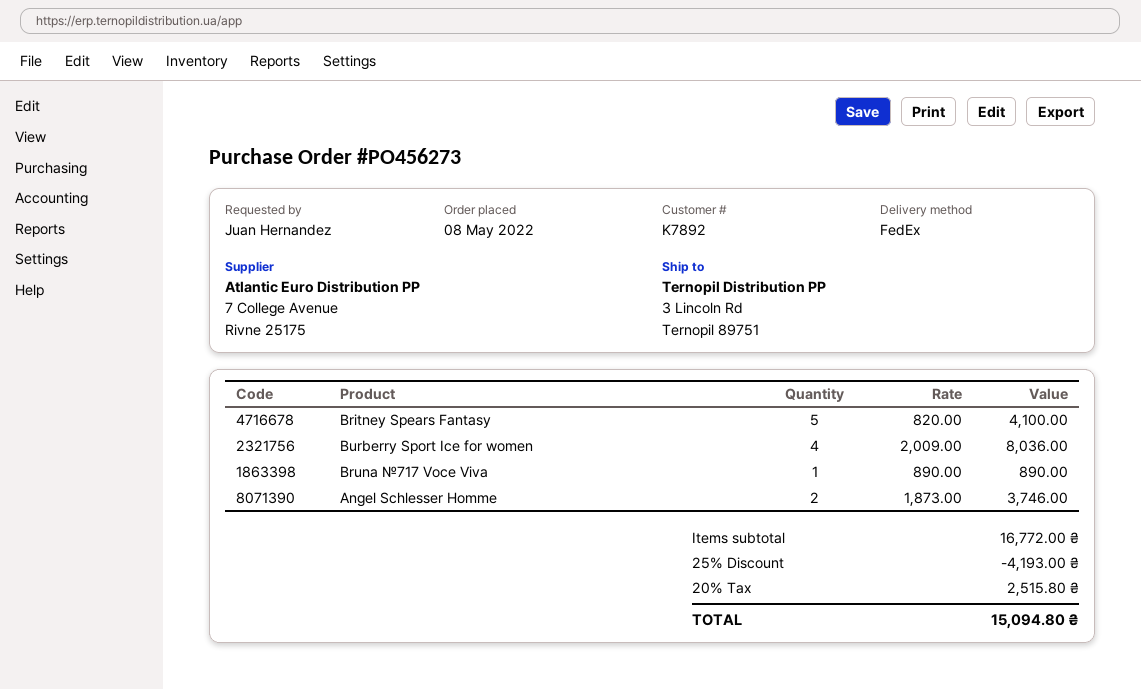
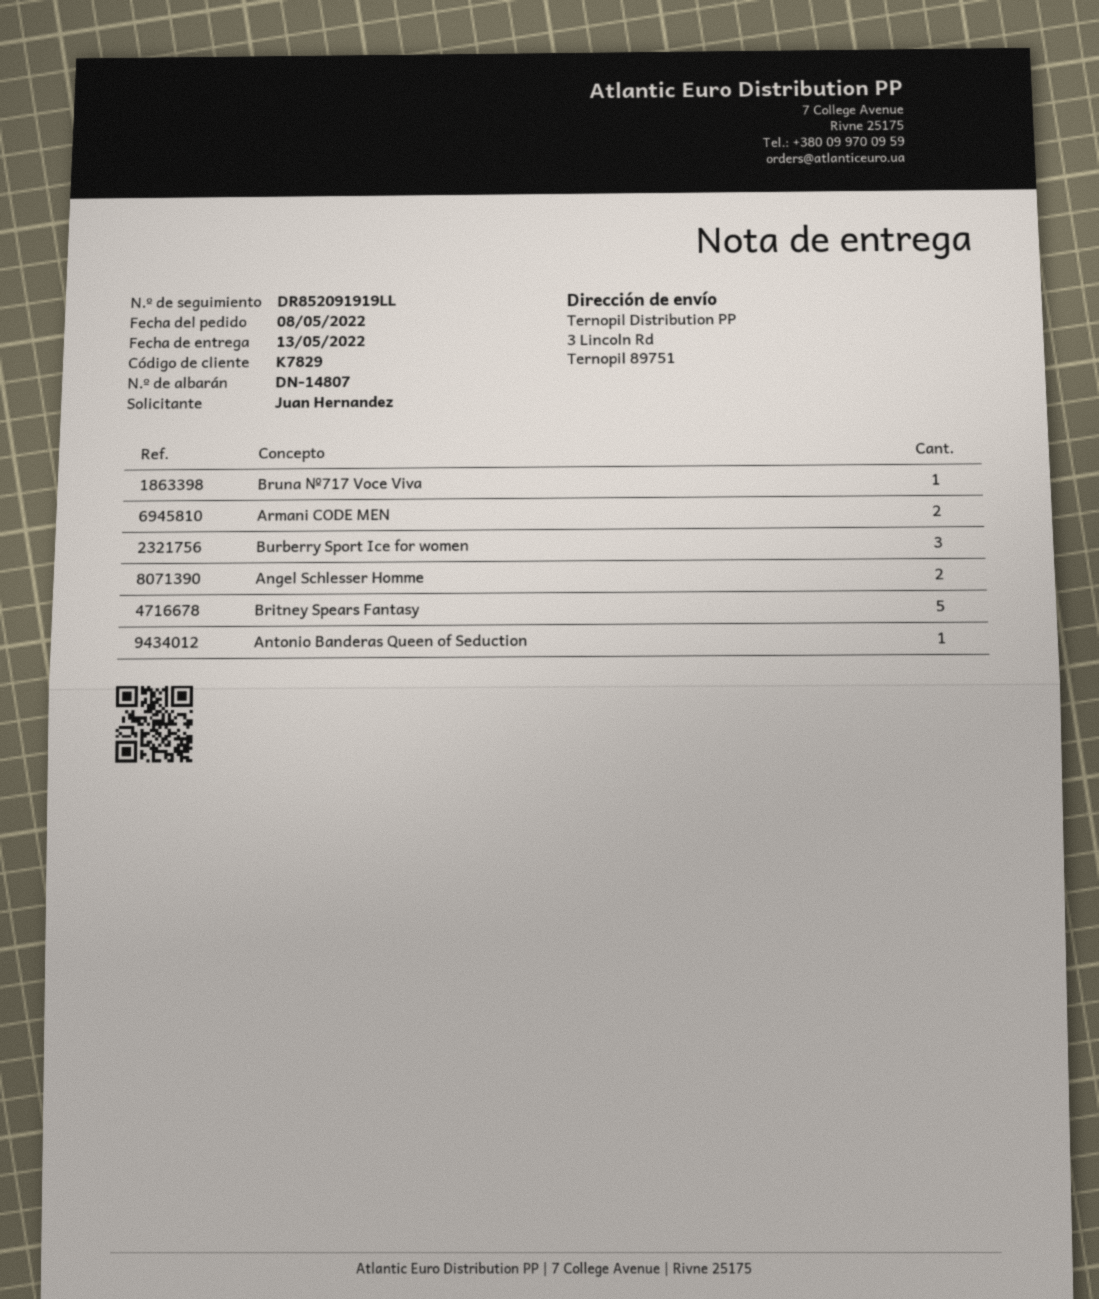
customer number: K7892 -> K7829
Burberry Sport Ice for women: 4 -> 3
Armani CODE MEN: none -> 2
Antonio Banderas Queen of Seduction: none -> 1

